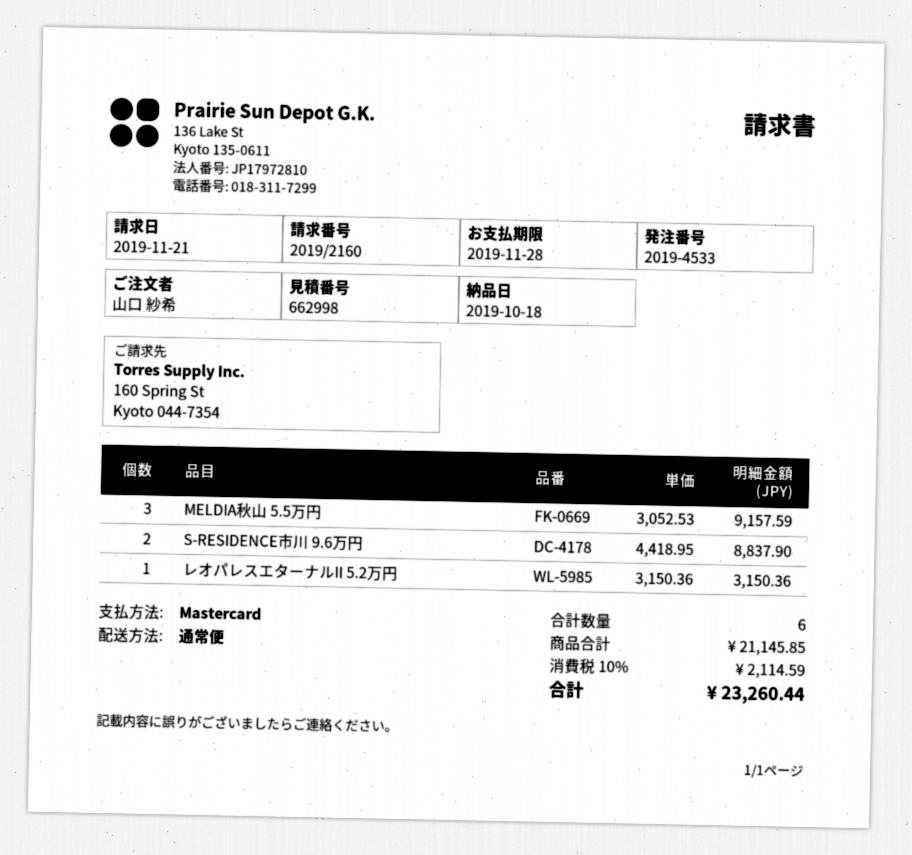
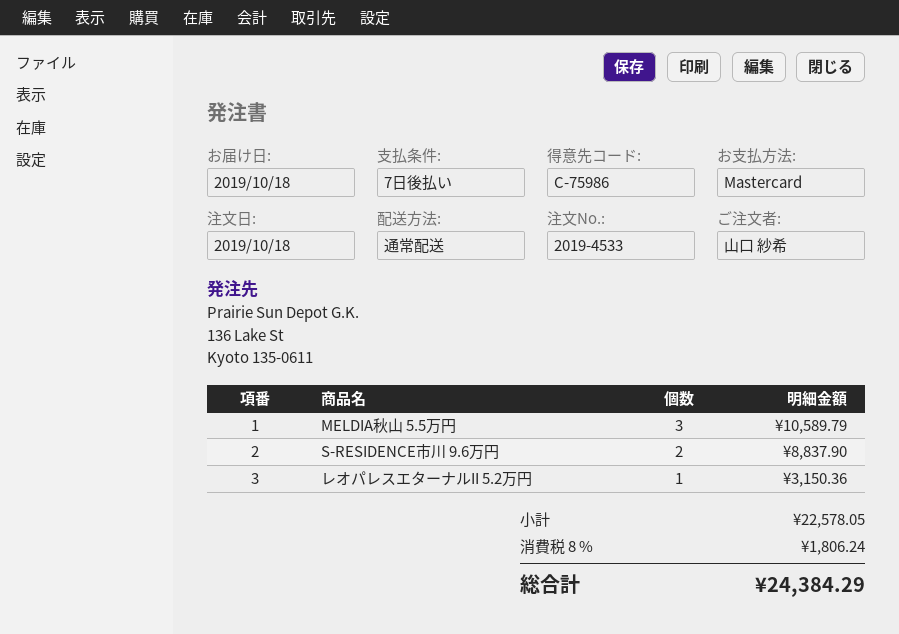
MELDIA秋山 5.5万円: 3 for 9157.59 -> 3 for 10589.79
subtotal: 21145.85 -> 22578.05
tax: 10% = 2114.59 -> 8% = 1806.24
total: 23260.44 -> 24384.29

